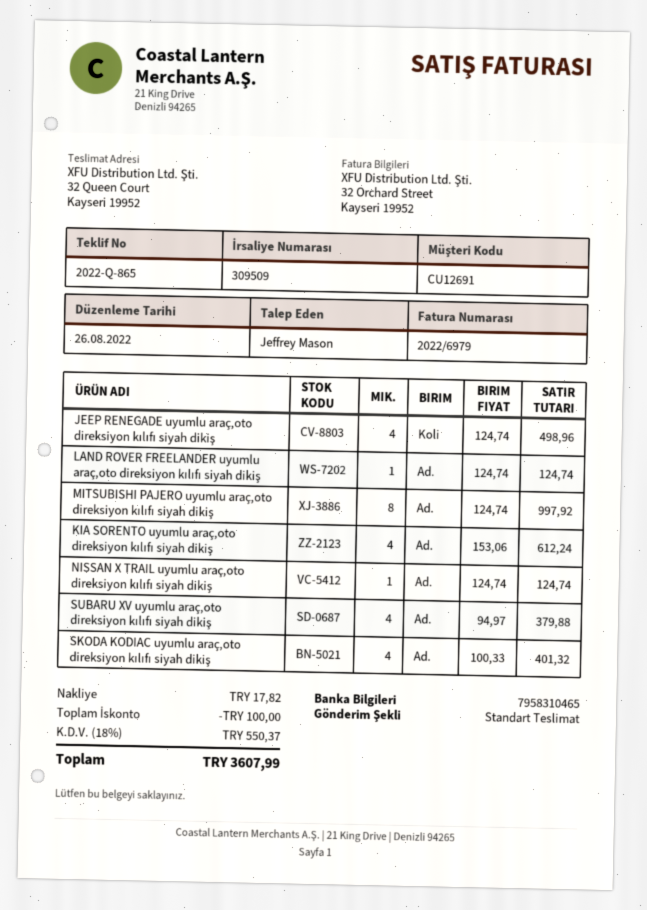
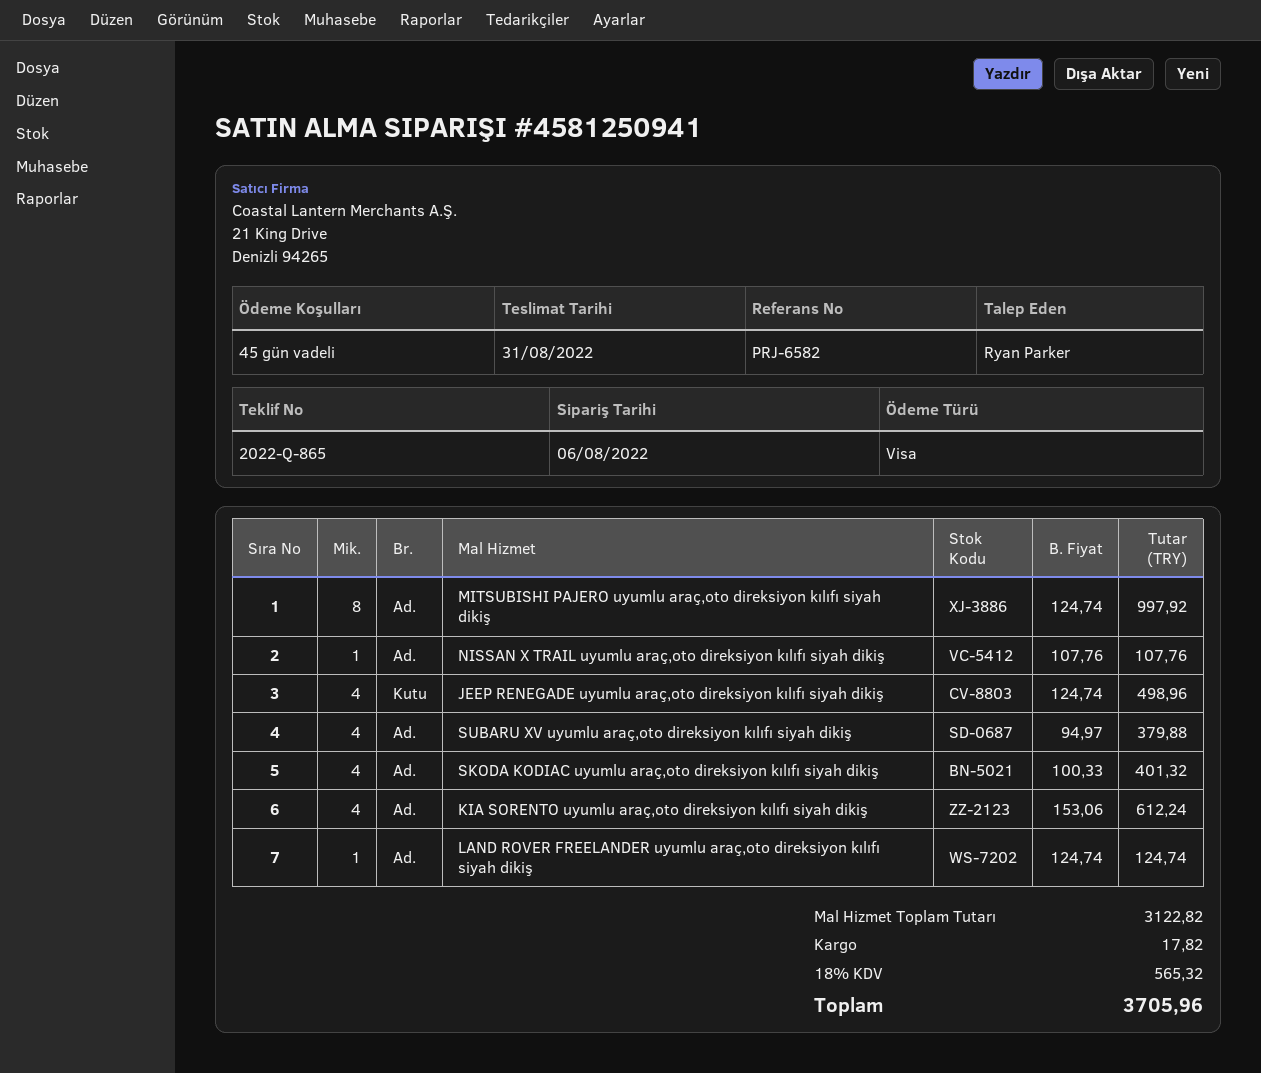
ordered by: Jeffrey Mason -> Ryan Parker
NISSAN X TRAIL uyumlu araç,oto direksiyon kılıfı siyah dikiş: 1 x 124.74 = 124.74 -> 1 x 107.76 = 107.76
discount: 100.00 -> none
tax: 18% = 550.37 -> 18% = 565.32
total: 3607.99 -> 3705.96

